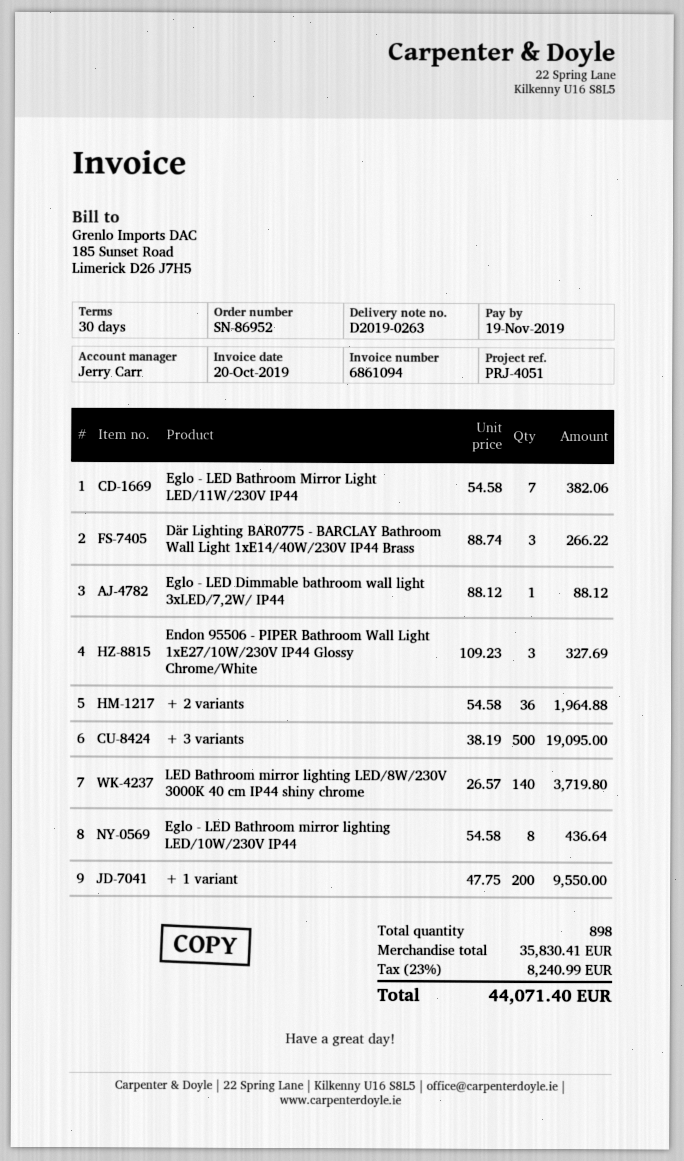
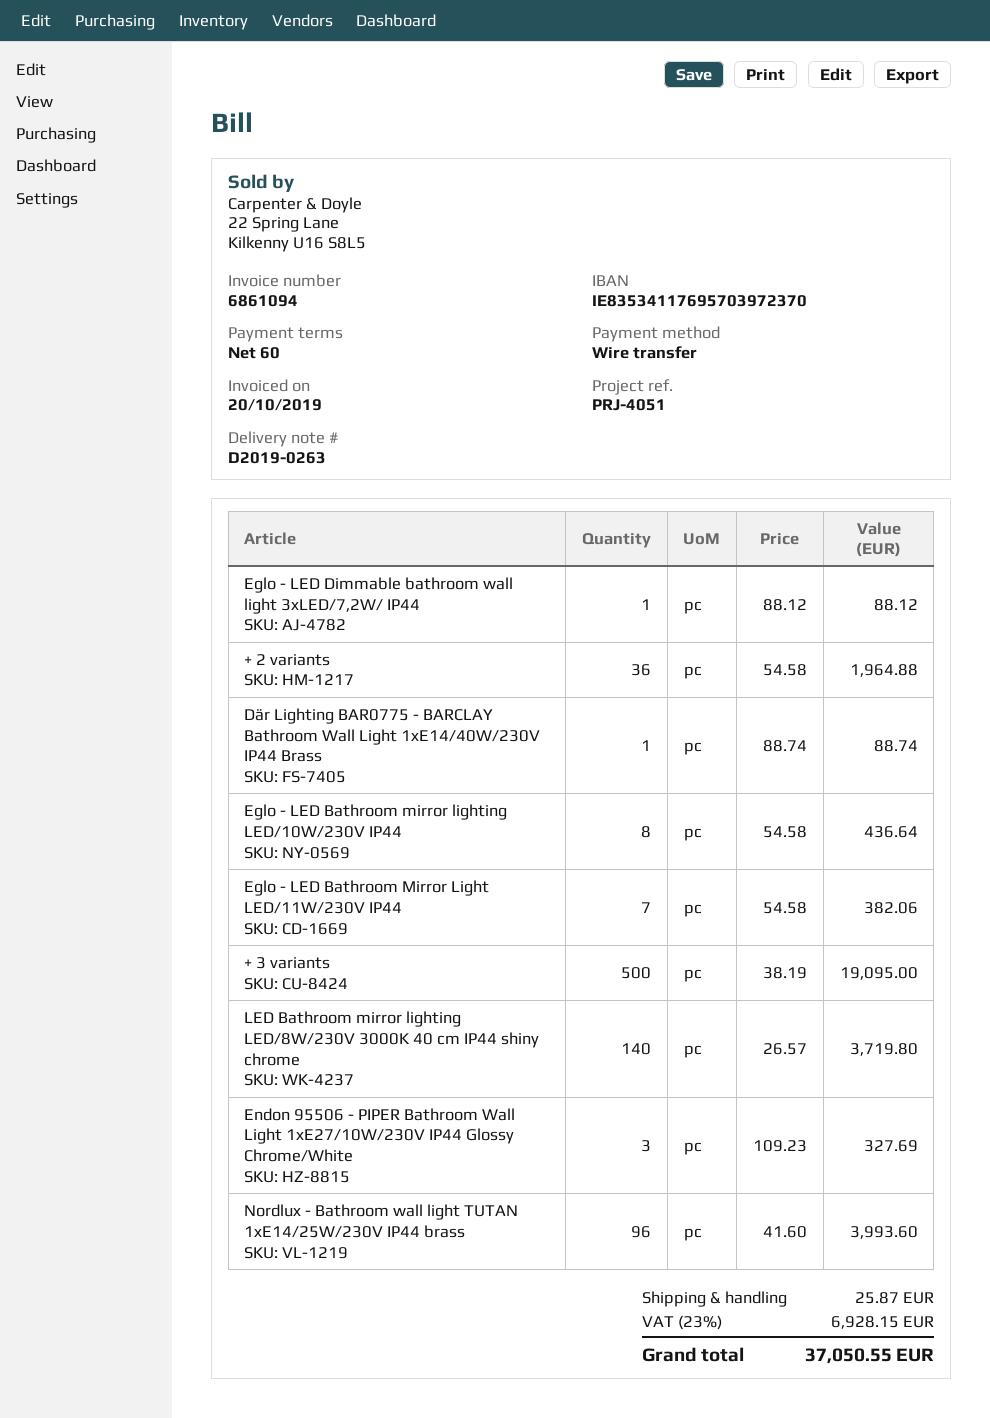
payment terms: 30 days -> 60 days
Där Lighting BAR0775 - BARCLAY Bathroom Wall Light 1xE14/40W/230V IP44 Brass: 3 x 88.74 = 266.22 -> 1 x 88.74 = 88.74
+ 1 variant: 200 x 47.75 = 9550.00 -> none
Nordlux - Bathroom wall light TUTAN 1xE14/25W/230V IP44 brass: none -> 96 x 41.60 = 3993.60
shipping: none -> 25.87
tax: 23% = 8240.99 -> 23% = 6928.15
total: 44071.40 -> 37050.55

